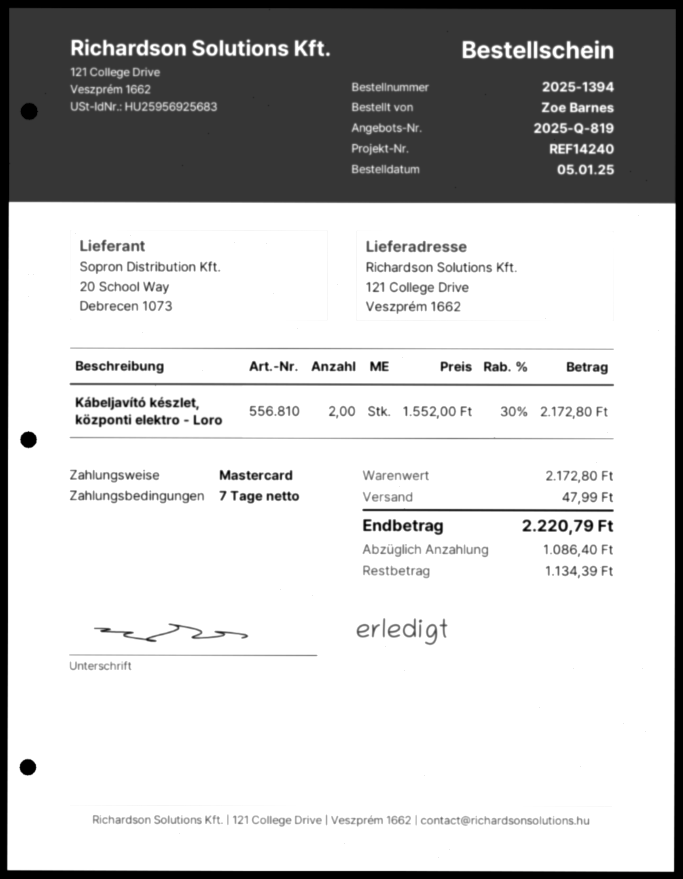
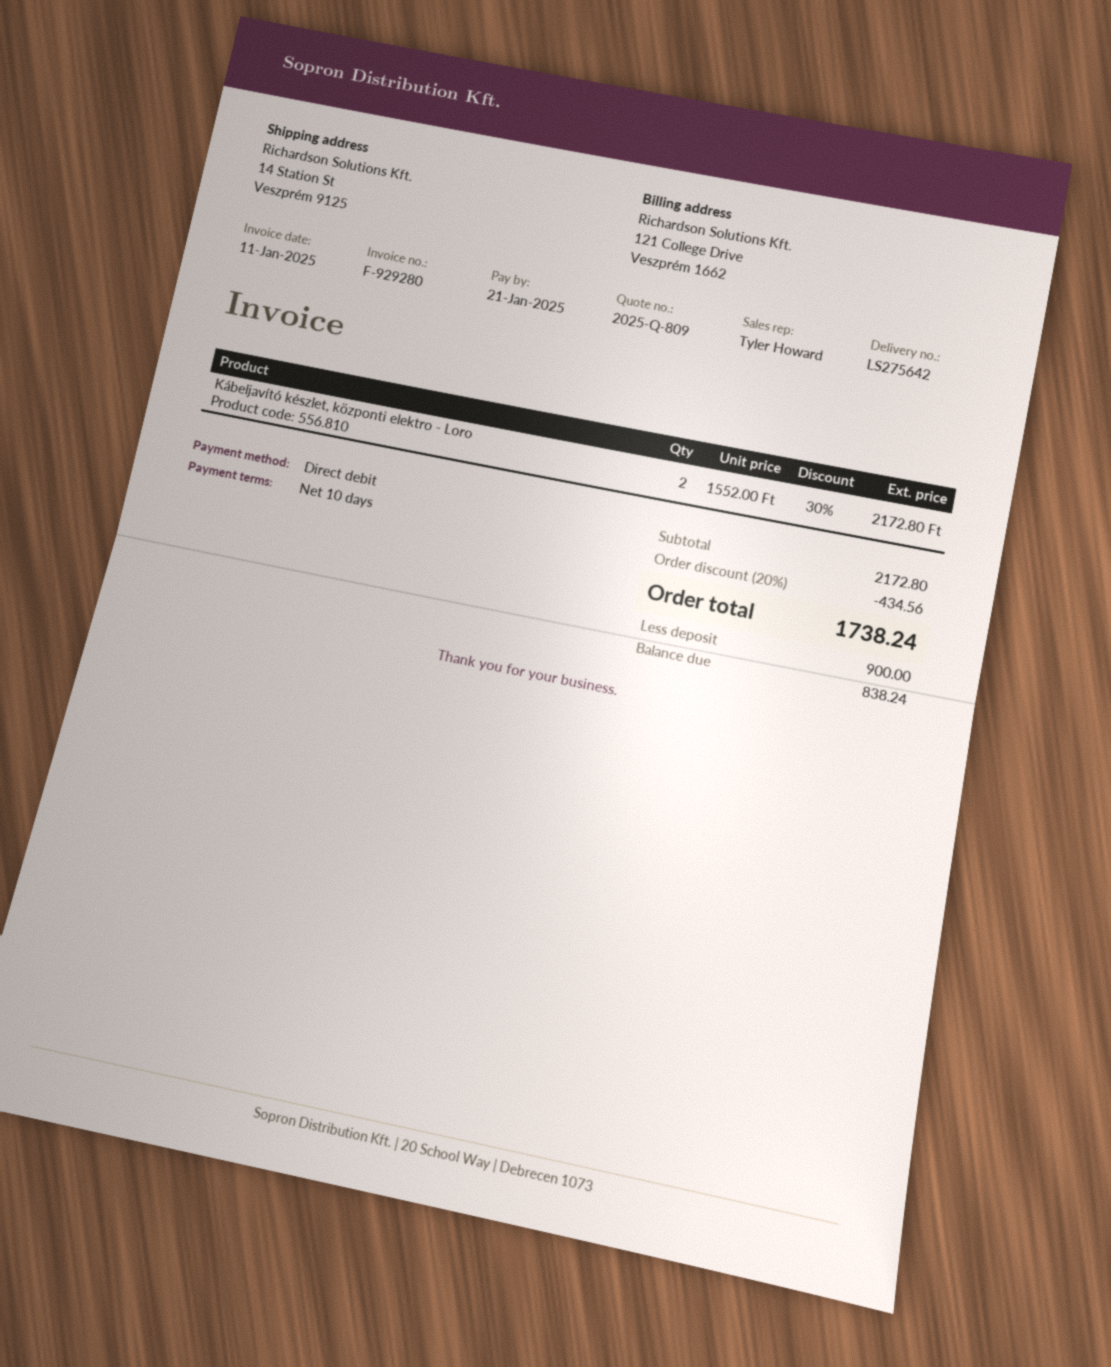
quote number: 2025-Q-819 -> 2025-Q-809
payment terms: 7 days -> 10 days
payment method: Mastercard -> direct debit
ship to: 121 College Drive, Veszprém 1662 -> 14 Station St, Veszprém 9125
discount: none -> 20% = 434.56
shipping: 47.99 -> none
total: 2220.79 -> 1738.24
deposit: 1086.40 -> 900.00
balance: 1134.39 -> 838.24

